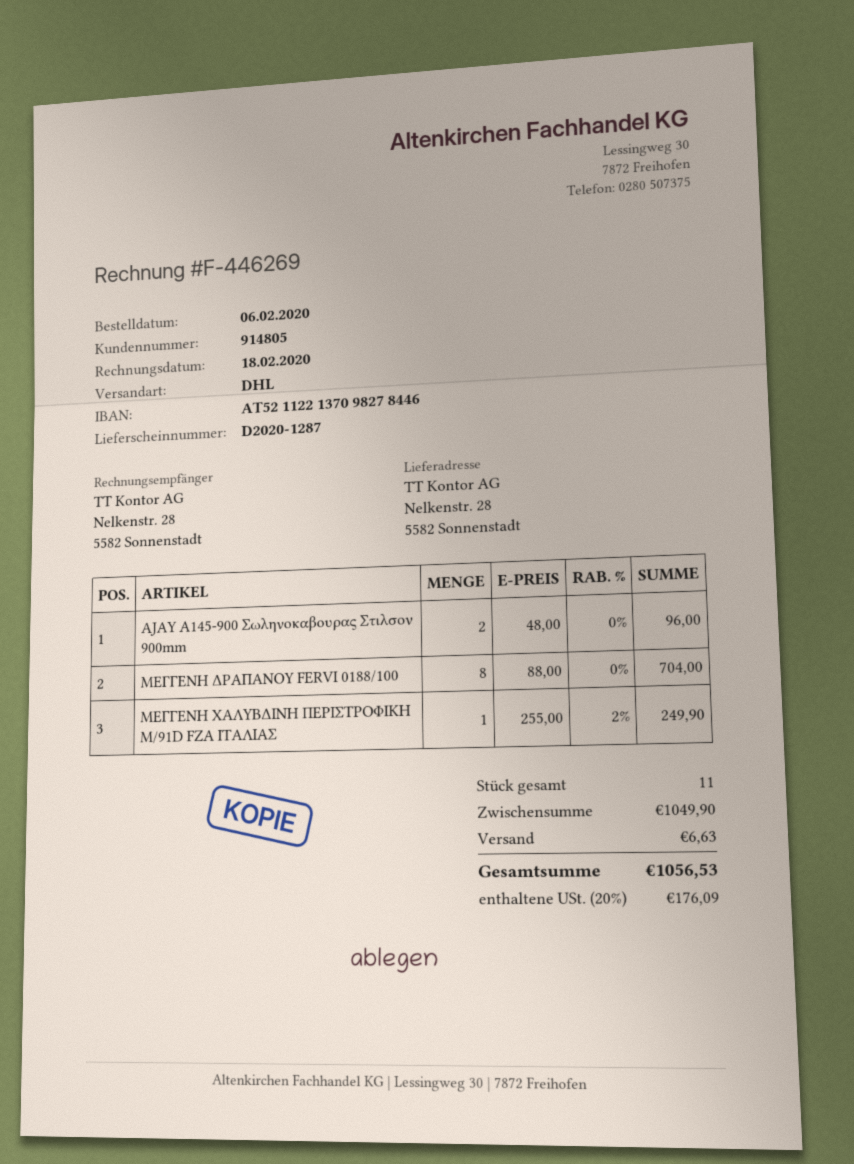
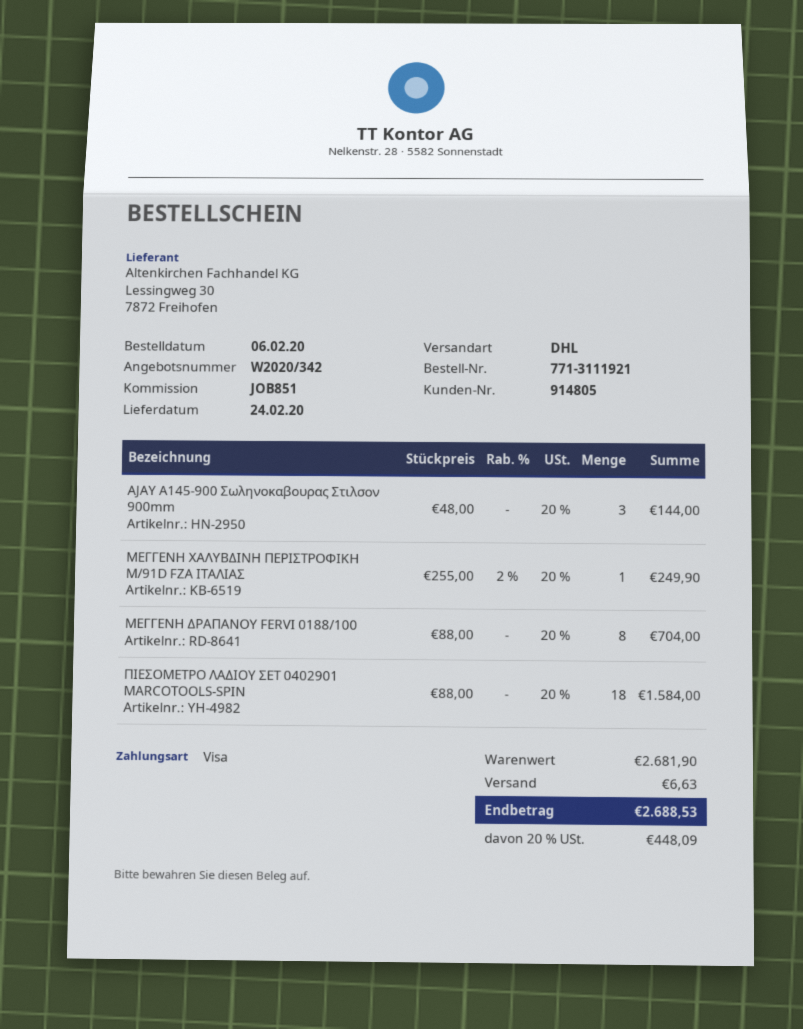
AJAY A145-900 Σωληνοκαβουρας Στιλσον 900mm: 2 x 48.00 = 96.00 -> 3 x 48.00 = 144.00
ΠΙΕΣΟΜΕΤΡΟ ΛΑΔΙΟΥ ΣΕΤ 0402901 MARCOTOOLS-SPIN: none -> 18 x 88.00 = 1584.00
subtotal: 1049.90 -> 2681.90
tax: 20% = 176.09 -> 20% = 448.09
total: 1056.53 -> 2688.53

